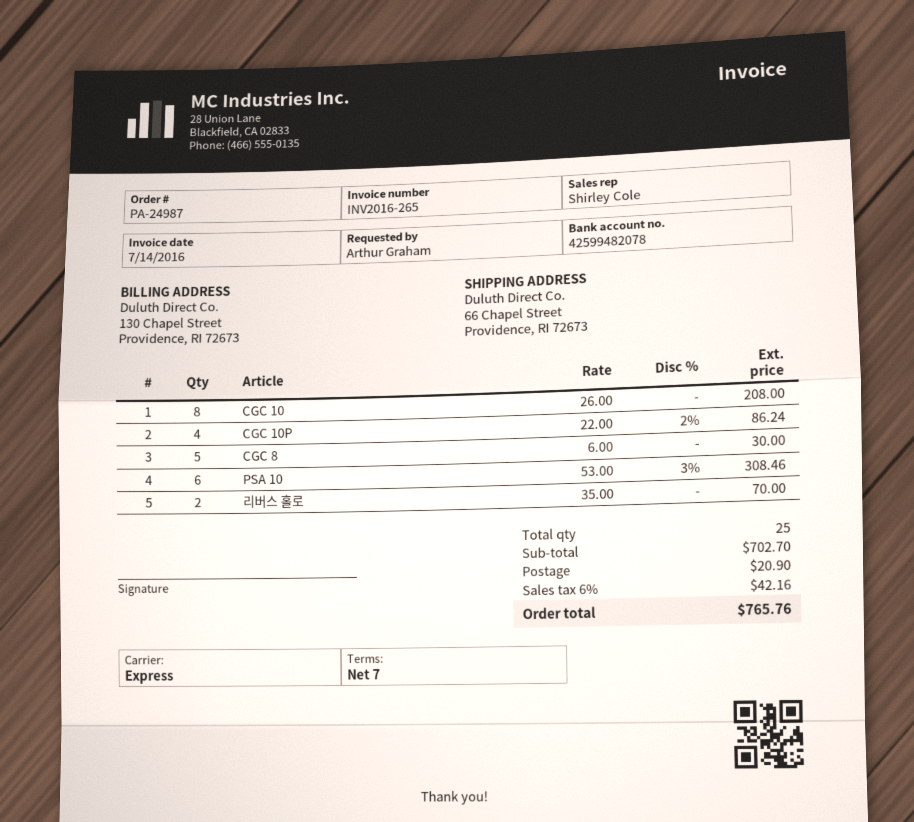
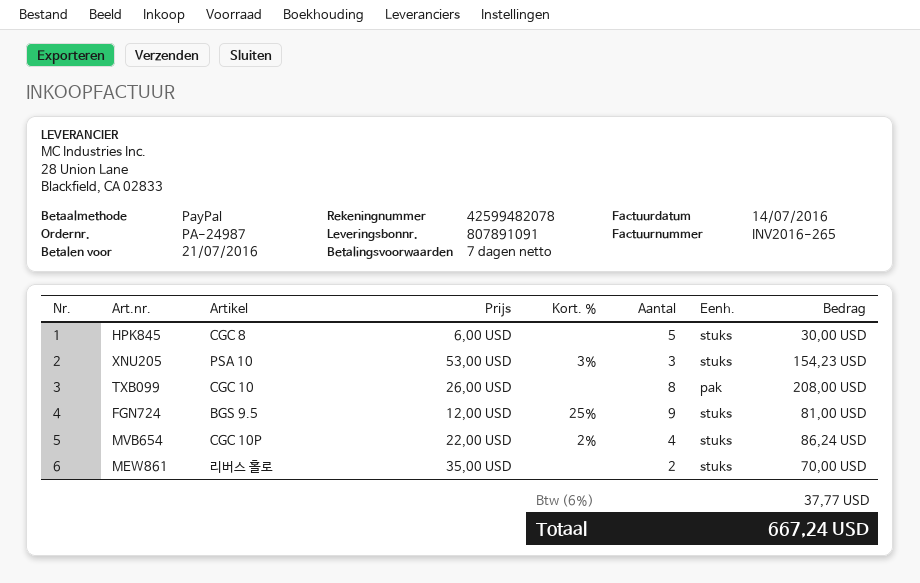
PSA 10: 6 x 53.00 - 3% = 308.46 -> 3 x 53.00 - 3% = 154.23
BGS 9.5: none -> 9 x 12.00 - 25% = 81.00
shipping: 20.90 -> none
tax: 6% = 42.16 -> 6% = 37.77
total: 765.76 -> 667.24

